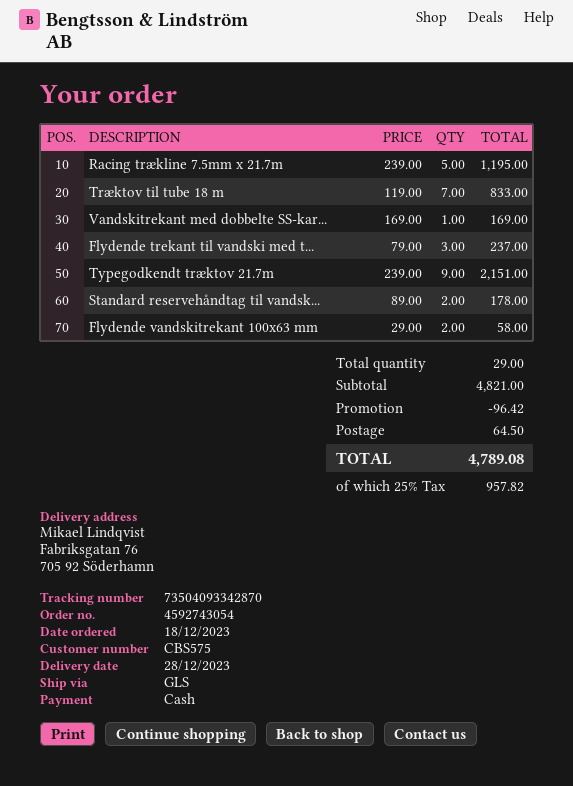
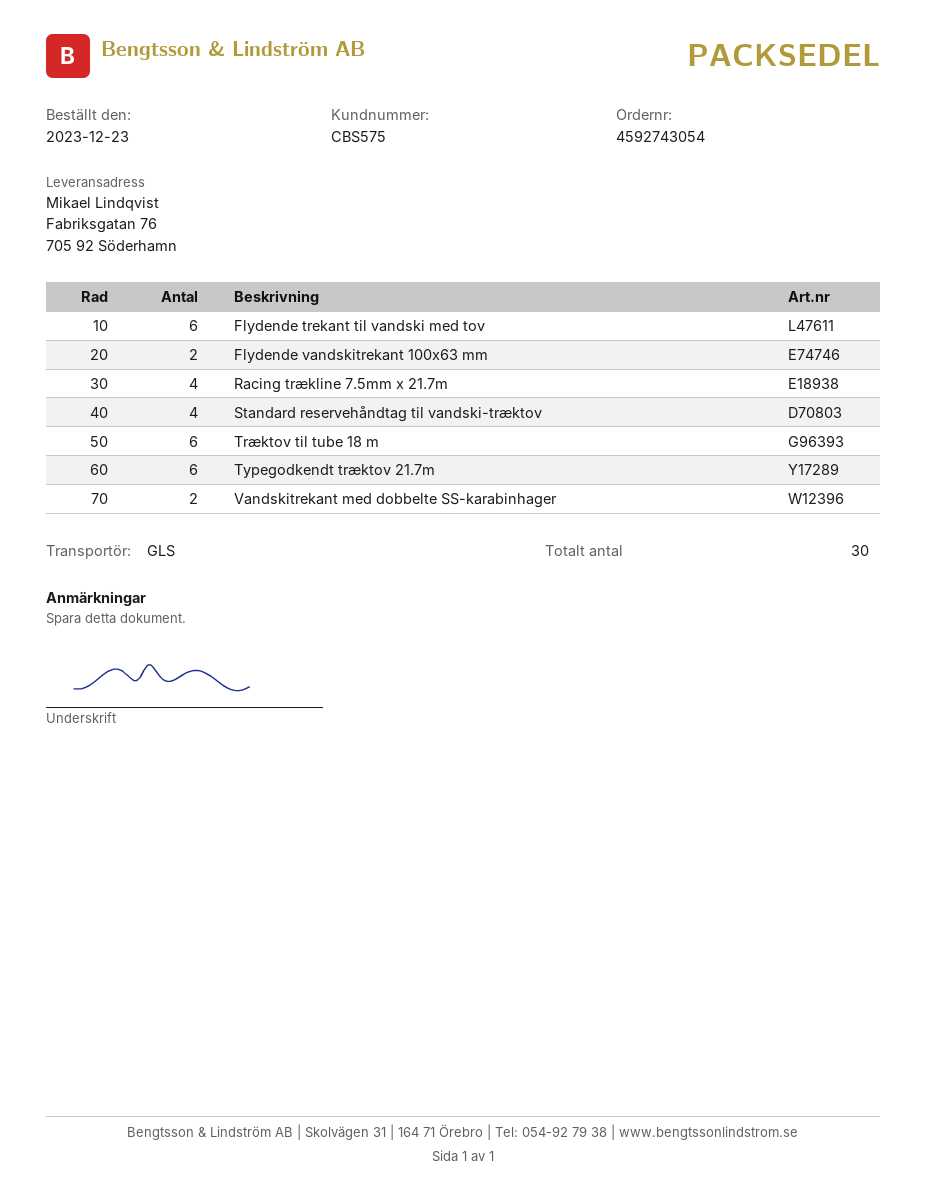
order date: 2023-12-18 -> 2023-12-23
Racing trækline 7.5mm x 21.7m: 5 -> 4
Træktov til tube 18 m: 7 -> 6
Vandskitrekant med dobbelte SS-kar...: 1 -> 2
Flydende trekant til vandski med t...: 3 -> 6
Typegodkendt træktov 21.7m: 9 -> 6
Standard reservehåndtag til vandsk...: 2 -> 4
total quantity: 29 -> 30

